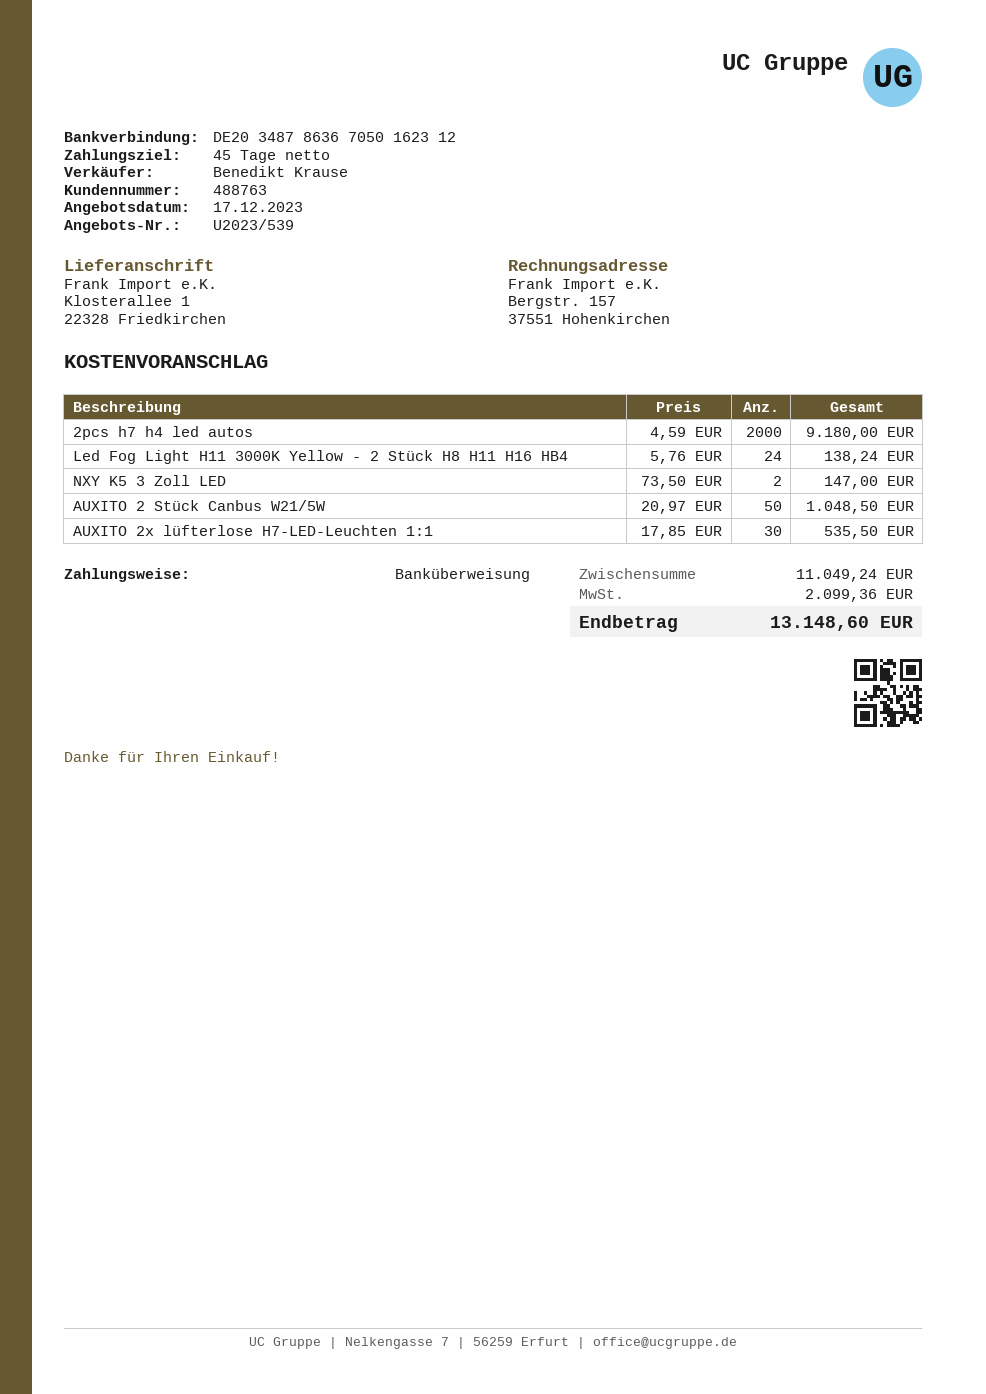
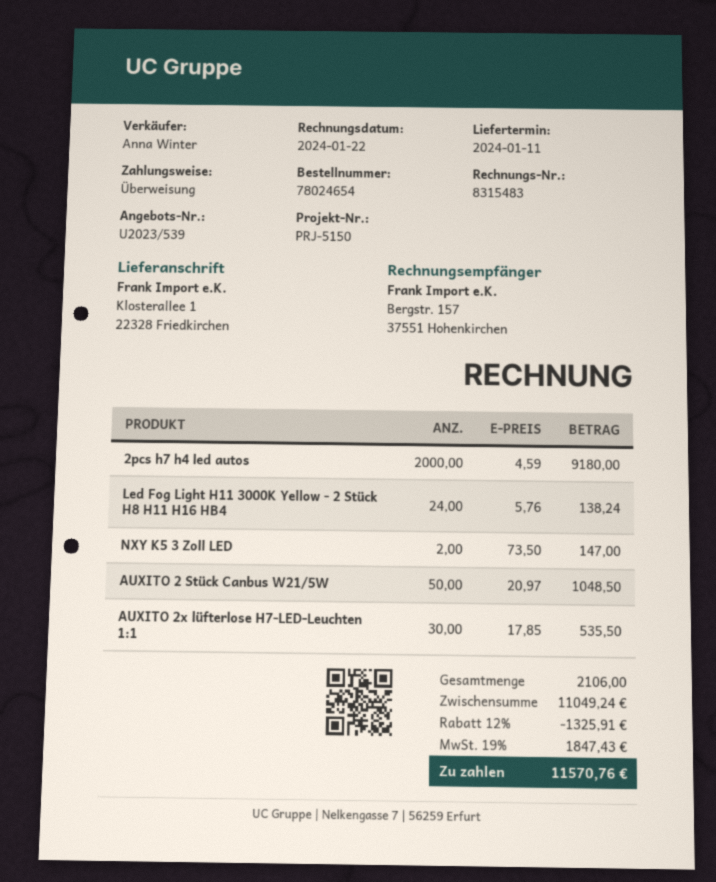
sales rep: Benedikt Krause -> Anna Winter
discount: none -> 12% = 1325.91
tax: 2099.36 -> 1847.43
total: 13148.60 -> 11570.76

